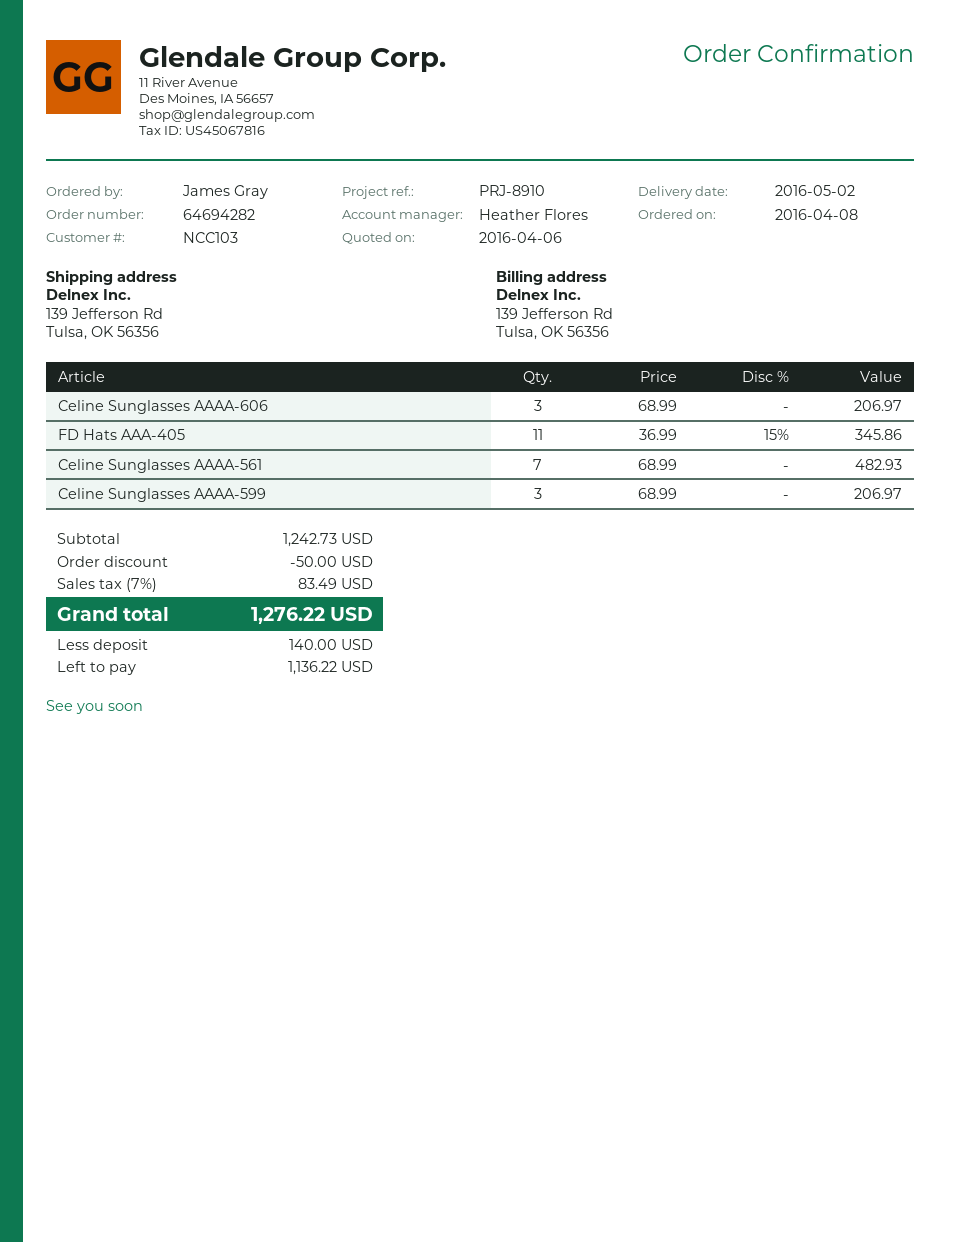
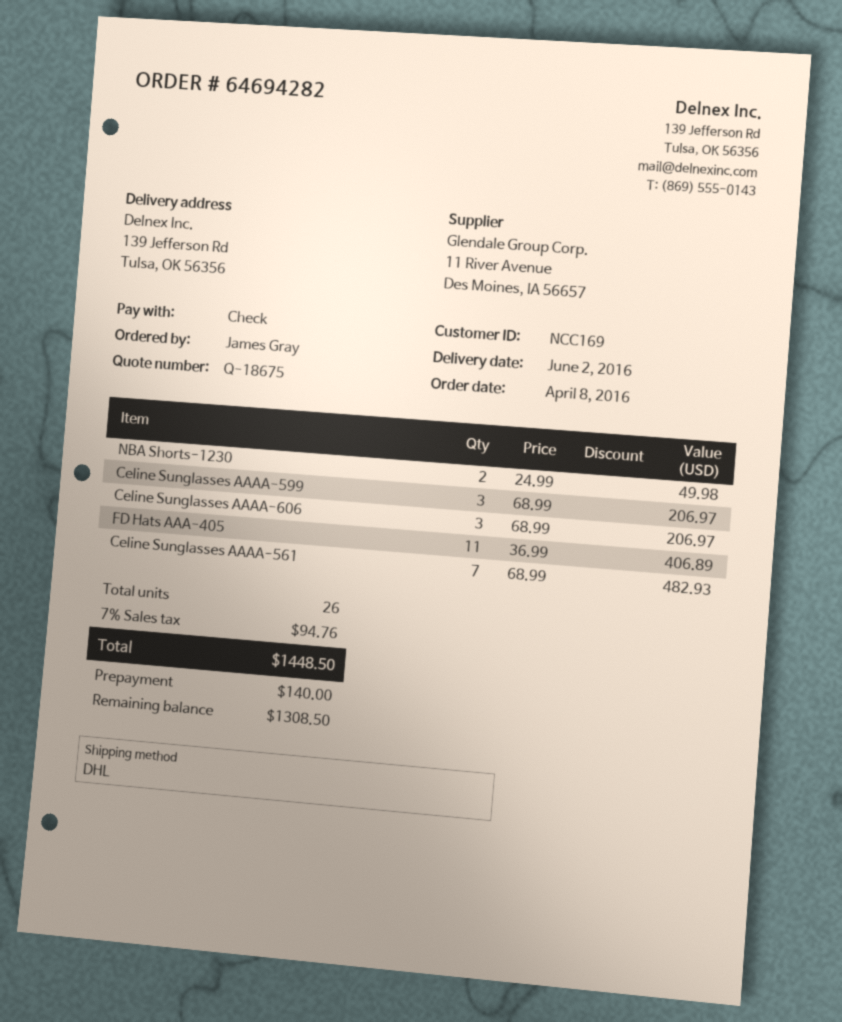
delivery date: 2016-05-02 -> 2016-06-02
customer number: NCC103 -> NCC169
FD Hats AAA-405: 11 x 36.99 - 15% = 345.86 -> 11 x 36.99 = 406.89
NBA Shorts-1230: none -> 2 x 24.99 = 49.98
discount: 50.00 -> none
tax: 7% = 83.49 -> 7% = 94.76
total: 1276.22 -> 1448.50
balance: 1136.22 -> 1308.50

